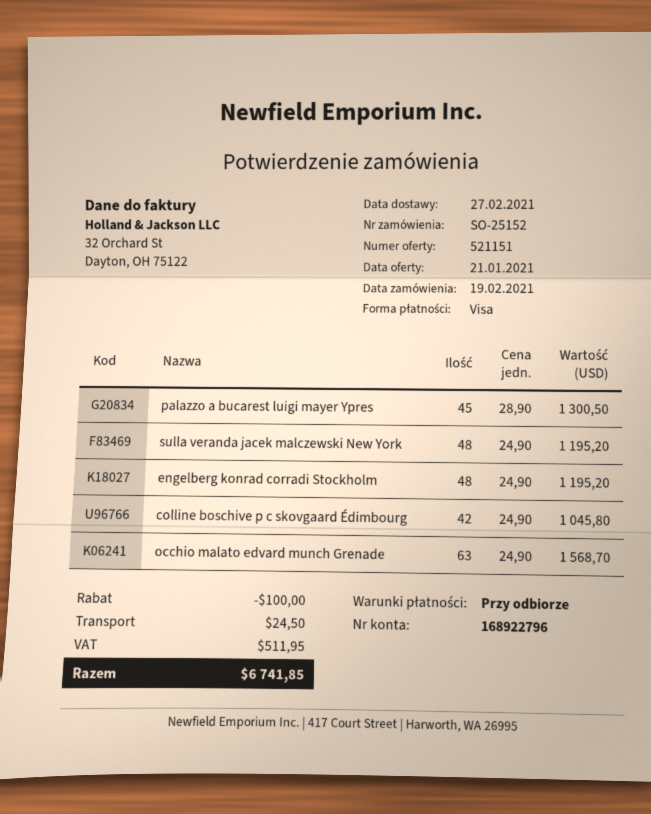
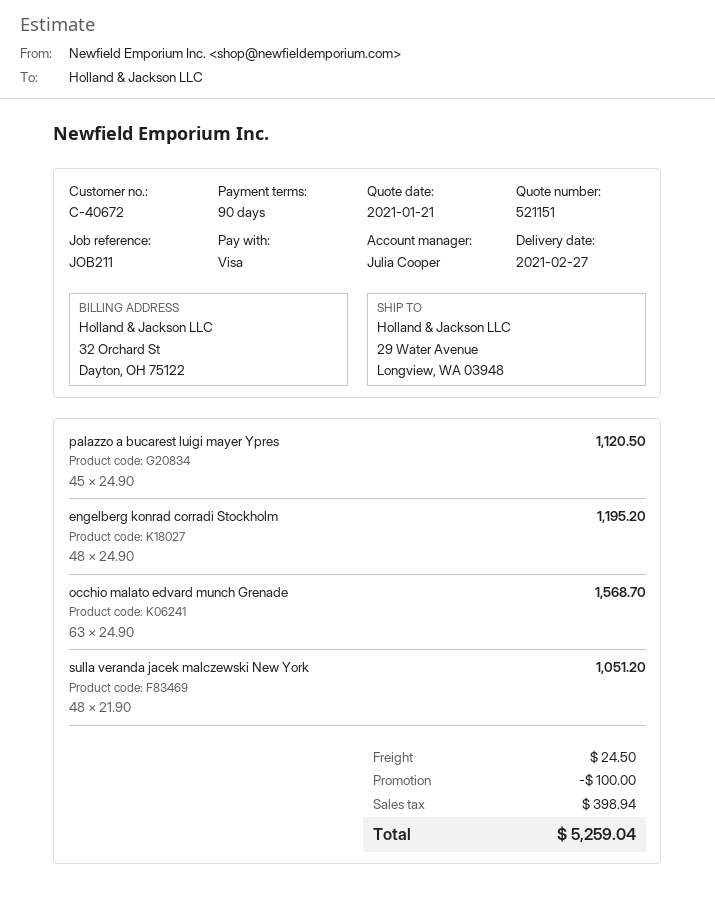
payment terms: on receipt -> 90 days
palazzo a bucarest luigi mayer Ypres: 45 x 28.90 = 1300.50 -> 45 x 24.90 = 1120.50
sulla veranda jacek malczewski New York: 48 x 24.90 = 1195.20 -> 48 x 21.90 = 1051.20
colline boschive p c skovgaard Édimbourg: 42 x 24.90 = 1045.80 -> none
tax: 511.95 -> 398.94
total: 6741.85 -> 5259.04

